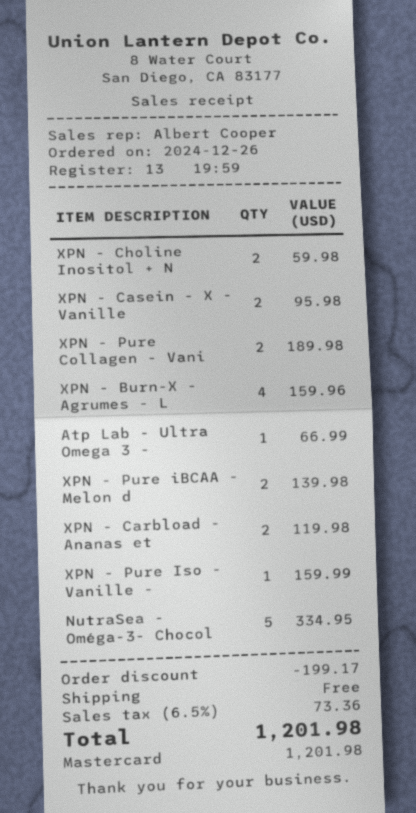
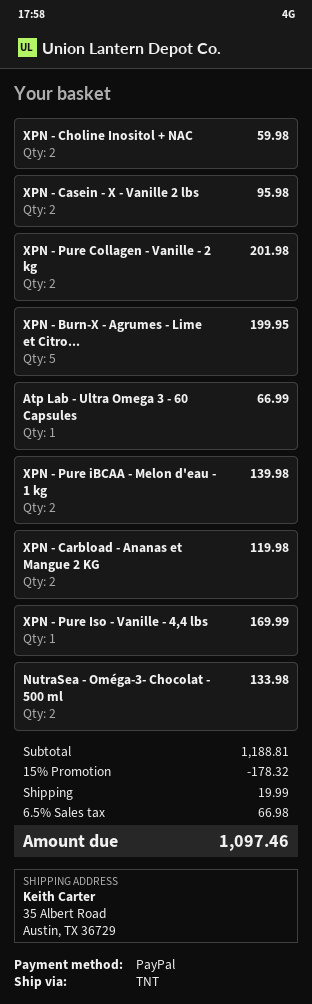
payment method: Mastercard -> PayPal
XPN - Pure Collagen - Vani: 2 for 189.98 -> 2 for 201.98
XPN - Burn-X - Agrumes - L: 4 for 159.96 -> 5 for 199.95
XPN - Pure Iso - Vanille -: 1 for 159.99 -> 1 for 169.99
NutraSea - Oméga-3- Chocol: 5 for 334.95 -> 2 for 133.98
discount: 199.17 -> 178.32
shipping: 0.00 -> 19.99
tax: 6.5% = 73.36 -> 6.5% = 66.98
total: 1201.98 -> 1097.46

